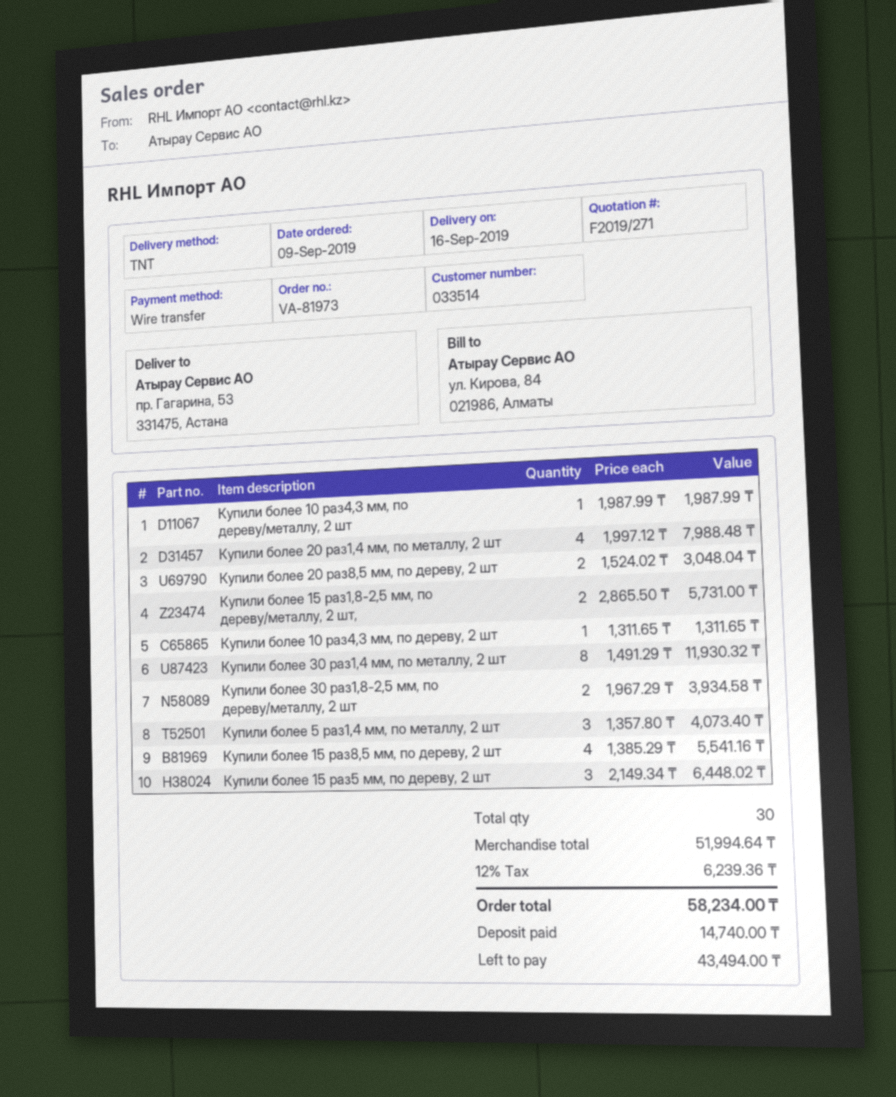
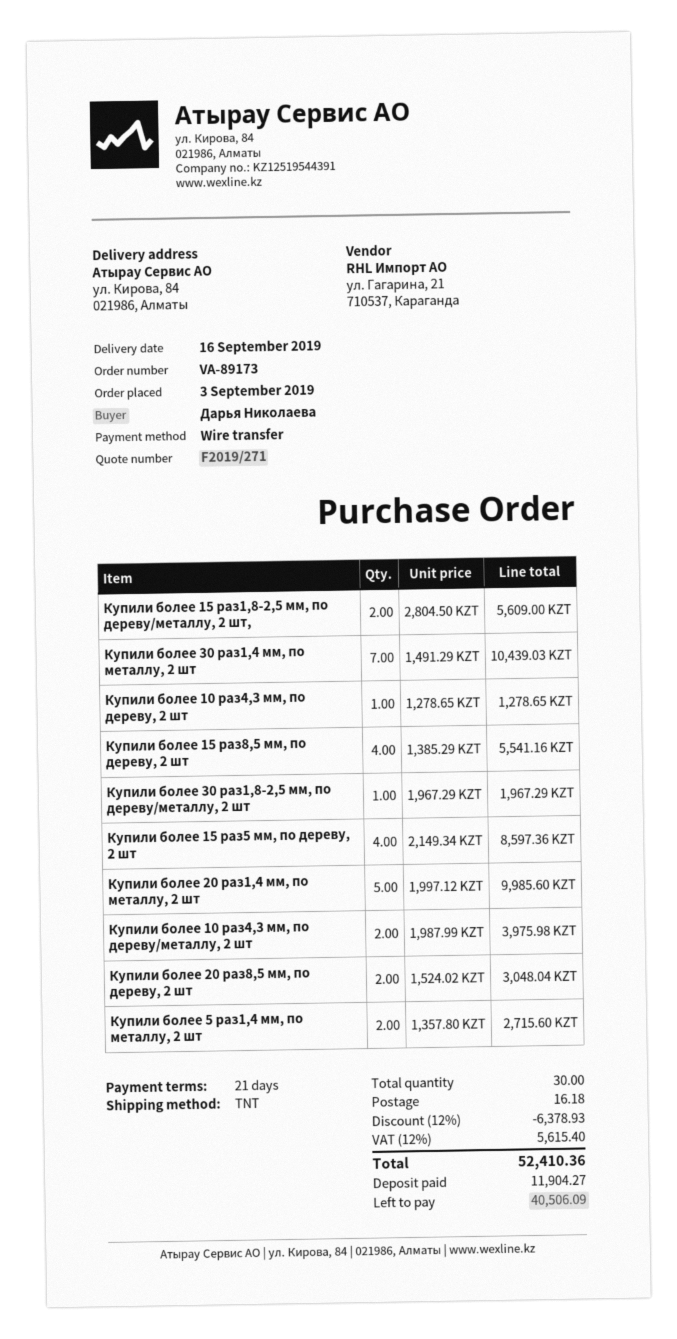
order number: VA-81973 -> VA-89173
order date: 2019-09-09 -> 2019-09-03
ship to: пр. Гагарина, 53, 331475, Астана -> ул. Кирова, 84, 021986, Алматы
Купили более 10 раз4,3 мм, по дереву/металлу, 2 шт: 1 x 1987.99 = 1987.99 -> 2 x 1987.99 = 3975.98
Купили более 20 раз1,4 мм, по металлу, 2 шт: 4 x 1997.12 = 7988.48 -> 5 x 1997.12 = 9985.60
Купили более 15 раз1,8-2,5 мм, по дереву/металлу, 2 шт,: 2 x 2865.50 = 5731.00 -> 2 x 2804.50 = 5609.00
Купили более 10 раз4,3 мм, по дереву, 2 шт: 1 x 1311.65 = 1311.65 -> 1 x 1278.65 = 1278.65
Купили более 30 раз1,4 мм, по металлу, 2 шт: 8 x 1491.29 = 11930.32 -> 7 x 1491.29 = 10439.03
Купили более 30 раз1,8-2,5 мм, по дереву/металлу, 2 шт: 2 x 1967.29 = 3934.58 -> 1 x 1967.29 = 1967.29
Купили более 5 раз1,4 мм, по металлу, 2 шт: 3 x 1357.80 = 4073.40 -> 2 x 1357.80 = 2715.60
Купили более 15 раз5 мм, по дереву, 2 шт: 3 x 2149.34 = 6448.02 -> 4 x 2149.34 = 8597.36
discount: none -> 12% = 6378.93
shipping: none -> 16.18
tax: 12% = 6239.36 -> 12% = 5615.40
total: 58234.00 -> 52410.36
deposit: 14740.00 -> 11904.27
balance: 43494.00 -> 40506.09

